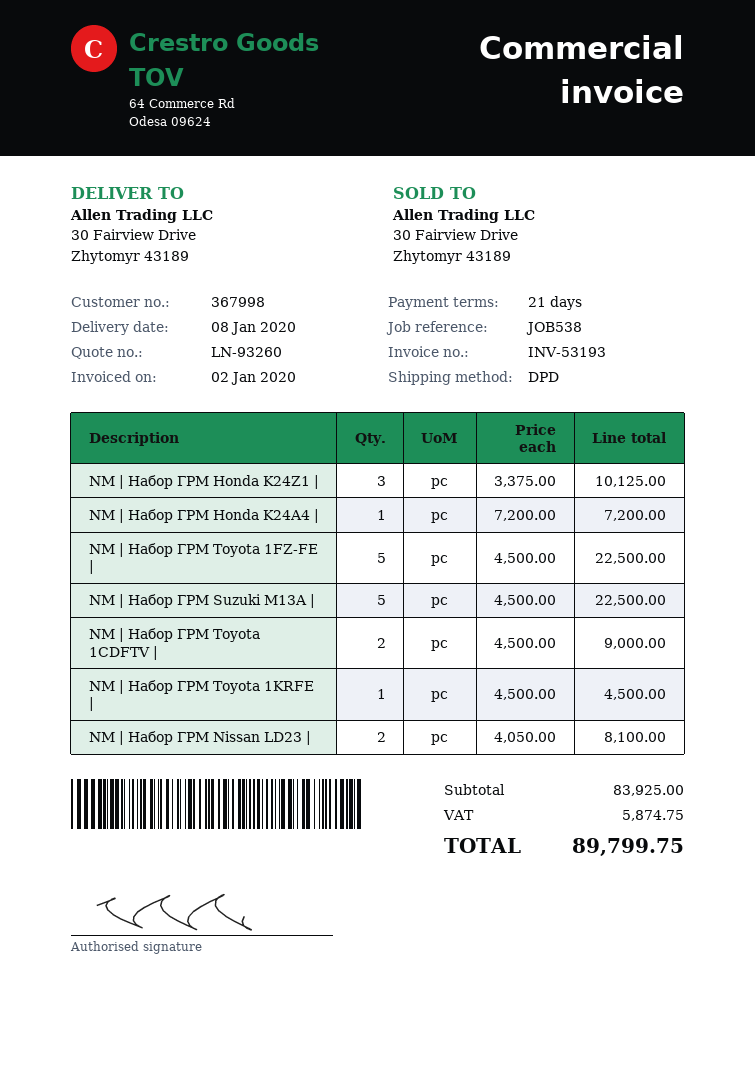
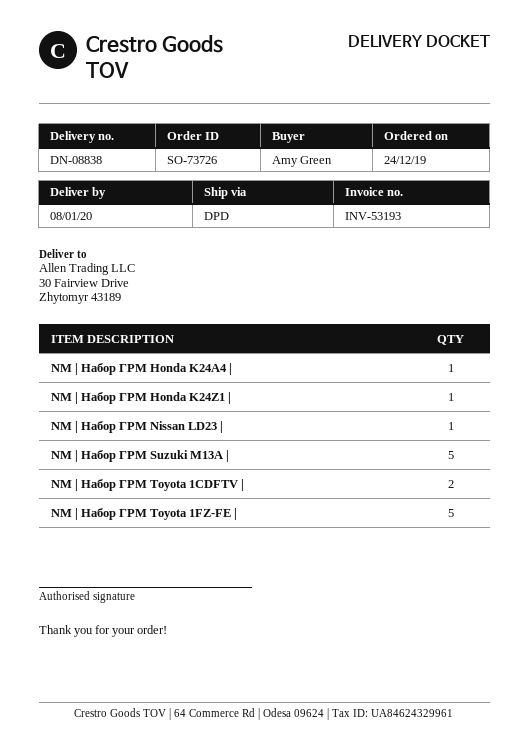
NM | Набор ГРМ Honda K24Z1 |: 3 -> 1
NM | Набор ГРМ Toyota 1KRFE |: 1 -> none
NM | Набор ГРМ Nissan LD23 |: 2 -> 1

